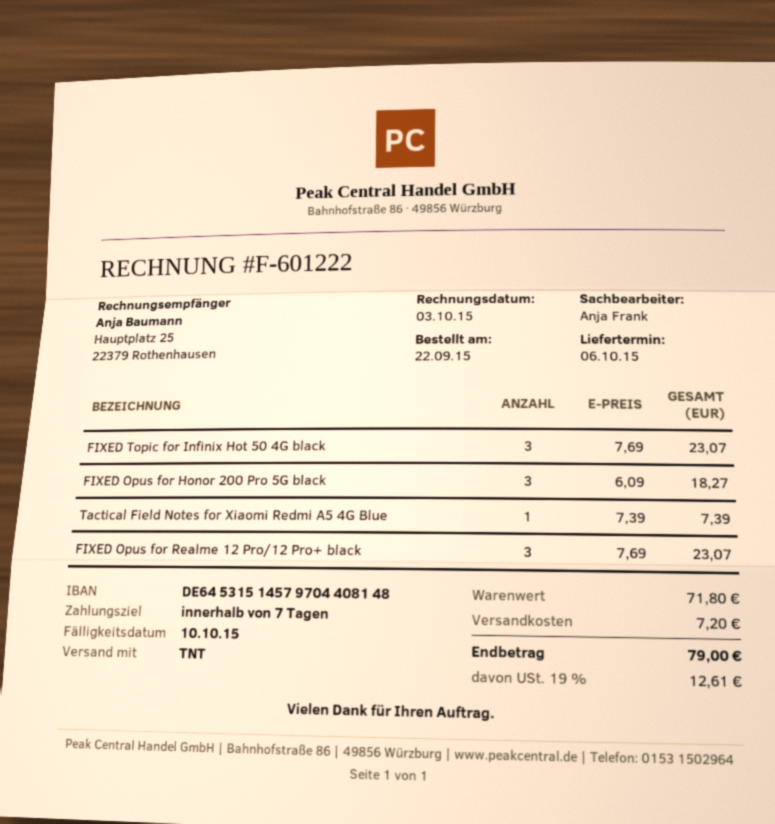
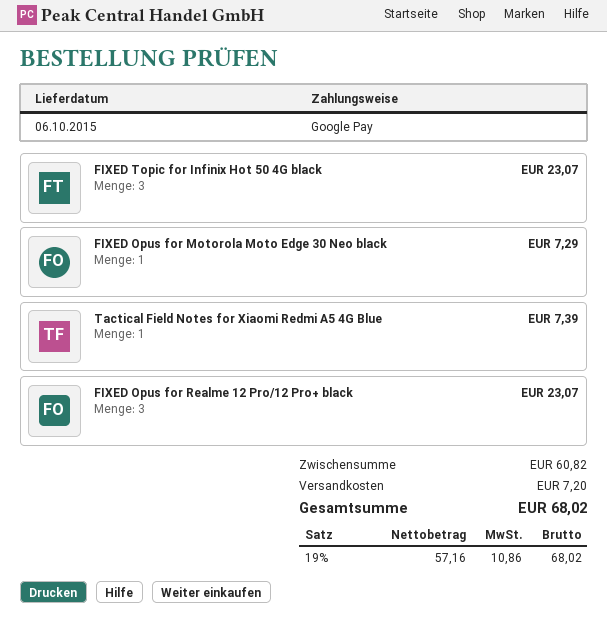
FIXED Opus for Honor 200 Pro 5G black: 3 for 18.27 -> none
FIXED Opus for Motorola Moto Edge 30 Neo black: none -> 1 for 7.29
subtotal: 71.80 -> 60.82
tax: 19% = 12.61 -> 19% = 10.86
total: 79.00 -> 68.02

